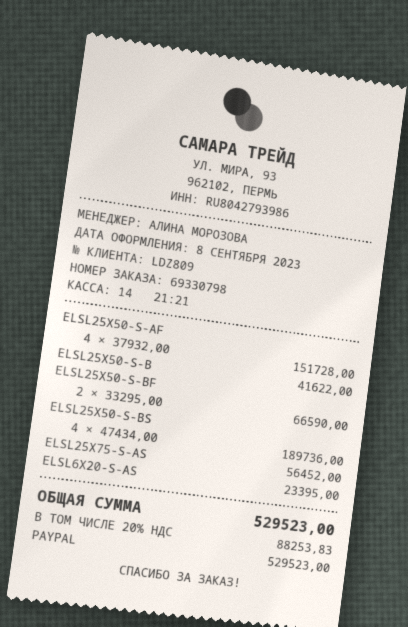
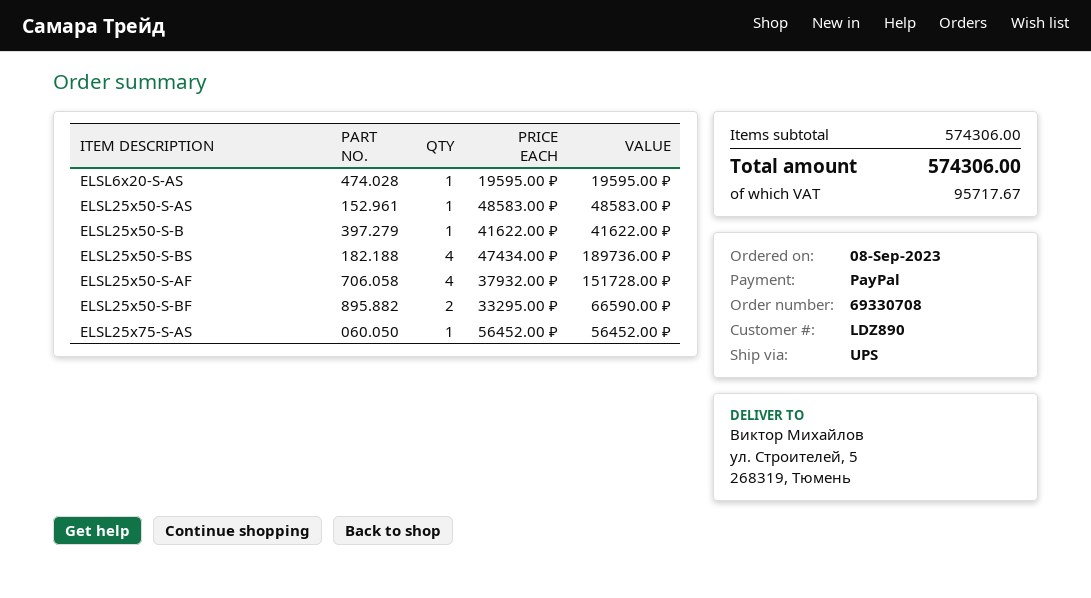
order number: 69330798 -> 69330708
customer number: LDZ809 -> LDZ890
ELSL6X20-S-AS: 1 x 23395.00 = 23395.00 -> 1 x 19595.00 = 19595.00
ELSL25x50-S-AS: none -> 1 x 48583.00 = 48583.00
tax: 88253.83 -> 95717.67
total: 529523.00 -> 574306.00

